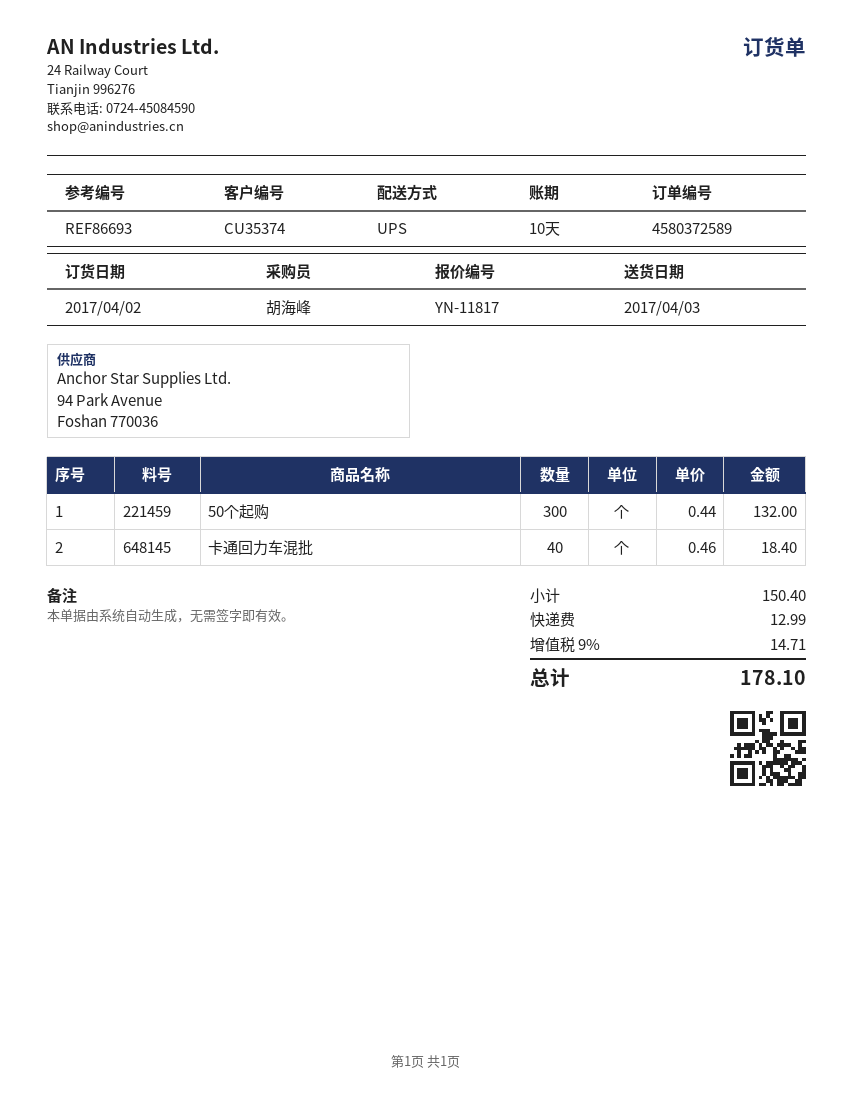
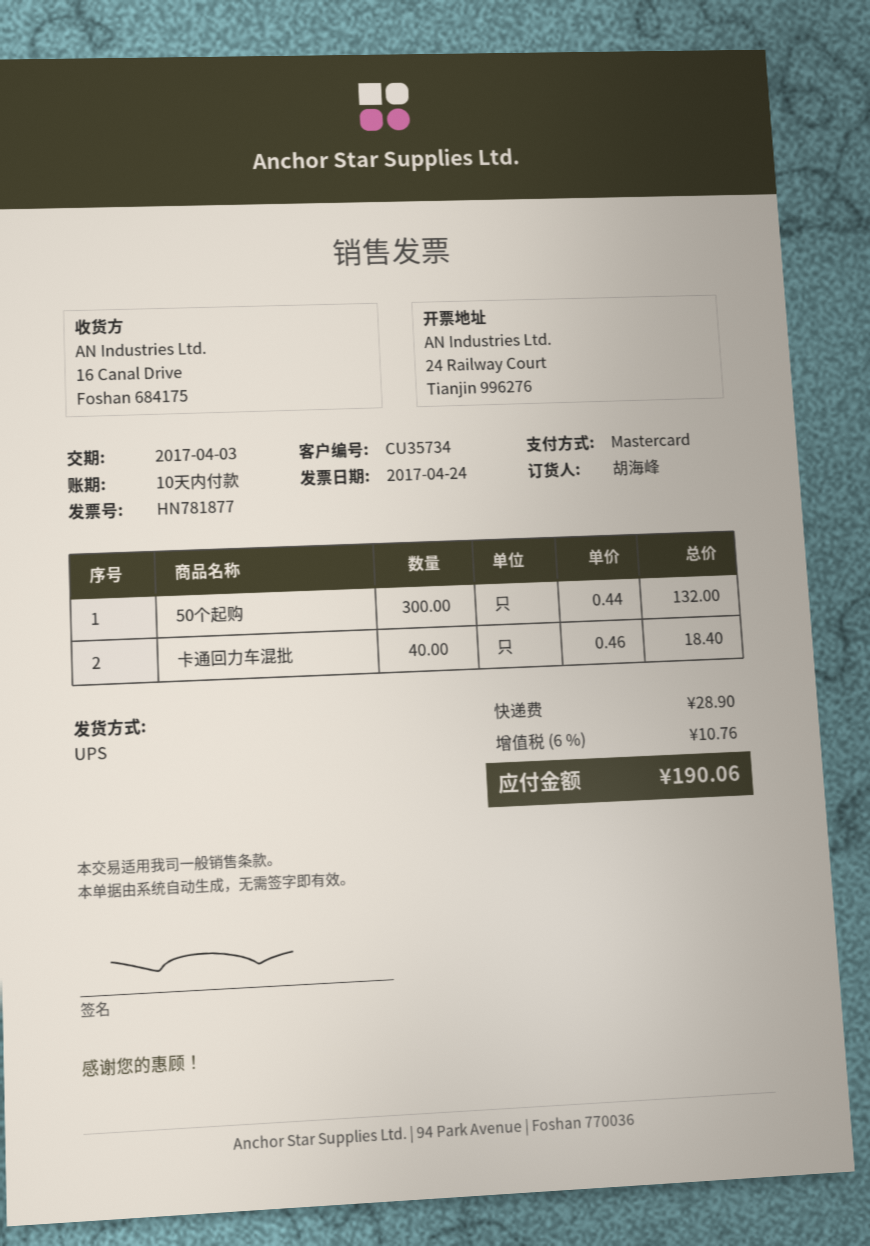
customer number: CU35374 -> CU35734
shipping: 12.99 -> 28.90
tax: 9% = 14.71 -> 6% = 10.76
total: 178.10 -> 190.06

